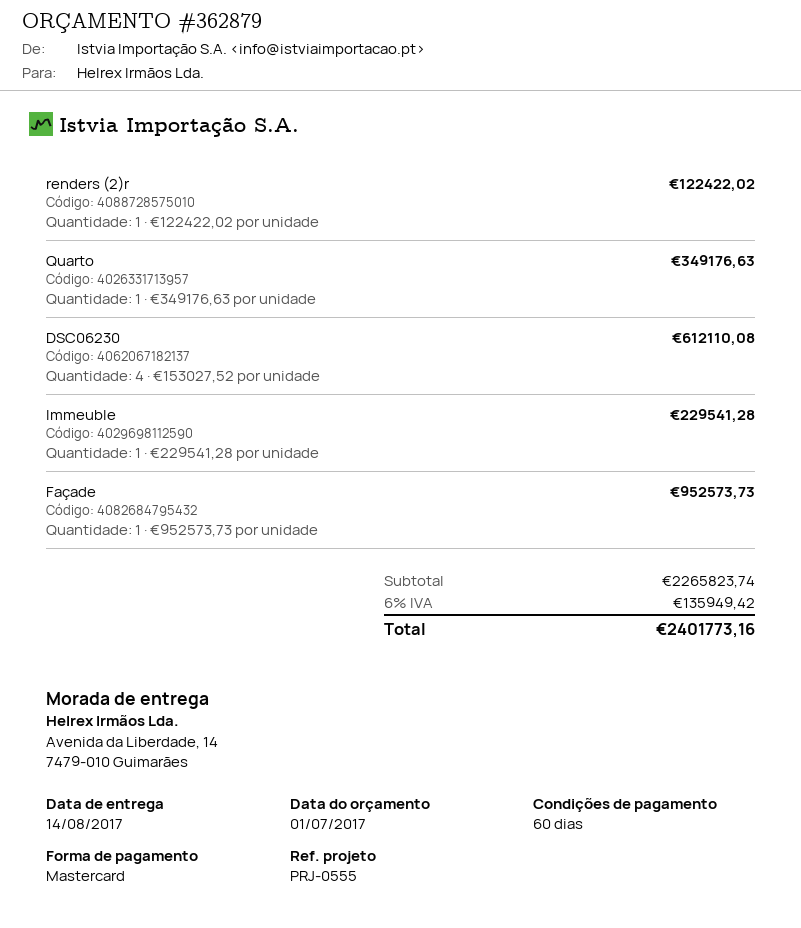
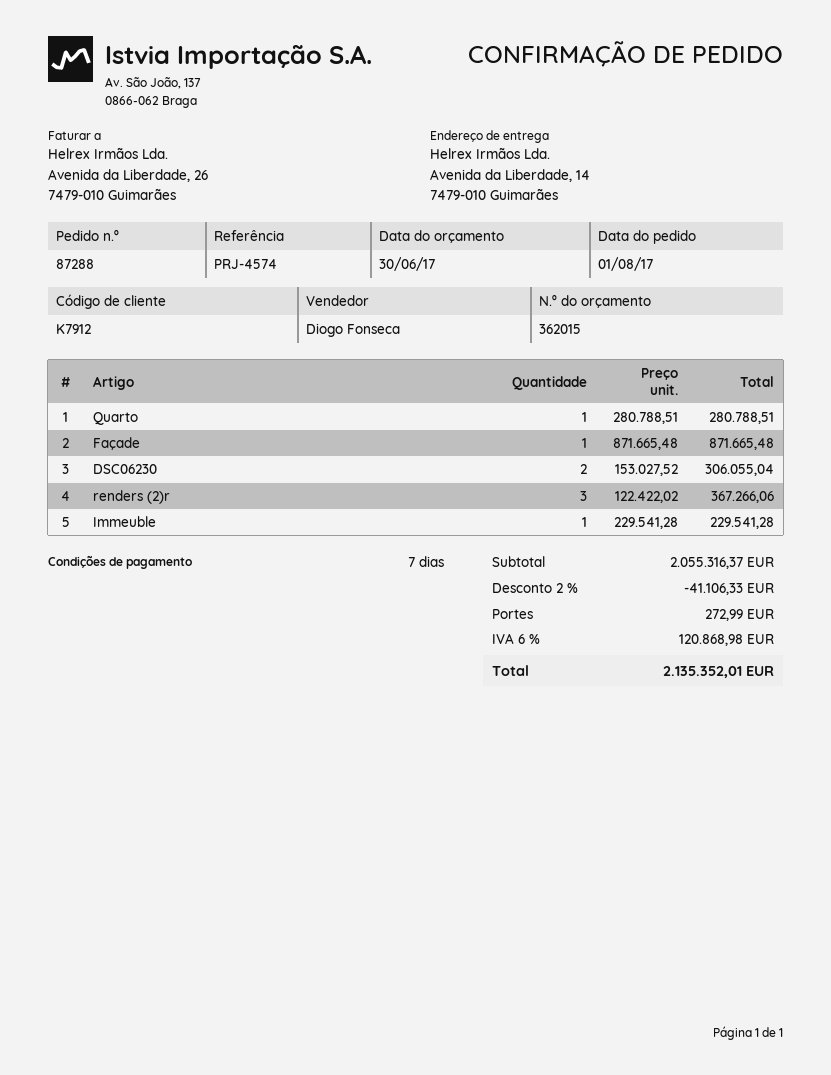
quote number: 362879 -> 362015
quote date: 2017-07-01 -> 2017-06-30
payment terms: 60 days -> 7 days
reference: PRJ-0555 -> PRJ-4574
renders (2)r: 1 x 122422.02 = 122422.02 -> 3 x 122422.02 = 367266.06
Quarto: 1 x 349176.63 = 349176.63 -> 1 x 280788.51 = 280788.51
DSC06230: 4 x 153027.52 = 612110.08 -> 2 x 153027.52 = 306055.04
Façade: 1 x 952573.73 = 952573.73 -> 1 x 871665.48 = 871665.48
subtotal: 2265823.74 -> 2055316.37
discount: none -> 2% = 41106.33
shipping: none -> 272.99
tax: 6% = 135949.42 -> 6% = 120868.98
total: 2401773.16 -> 2135352.01

